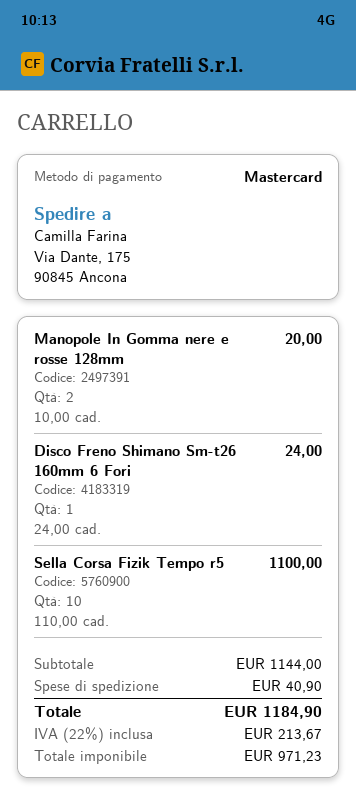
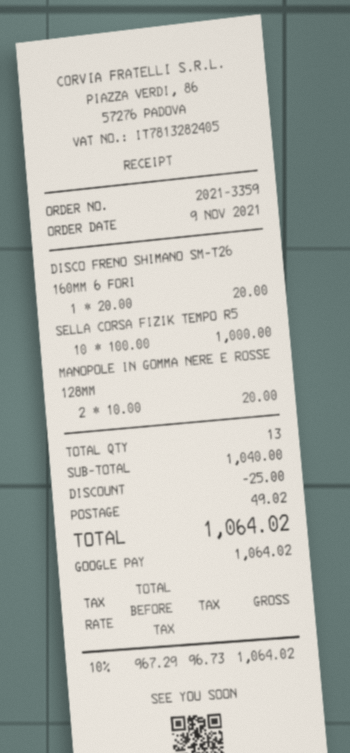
payment method: Mastercard -> Google Pay
Disco Freno Shimano Sm-t26 160mm 6 Fori: 1 x 24.00 = 24.00 -> 1 x 20.00 = 20.00
Sella Corsa Fizik Tempo r5: 10 x 110.00 = 1100.00 -> 10 x 100.00 = 1000.00
subtotal: 1144.00 -> 1040.00
discount: none -> 25.00
shipping: 40.90 -> 49.02
net: 971.23 -> 967.29
tax: 22% = 213.67 -> 10% = 96.73
total: 1184.90 -> 1064.02

